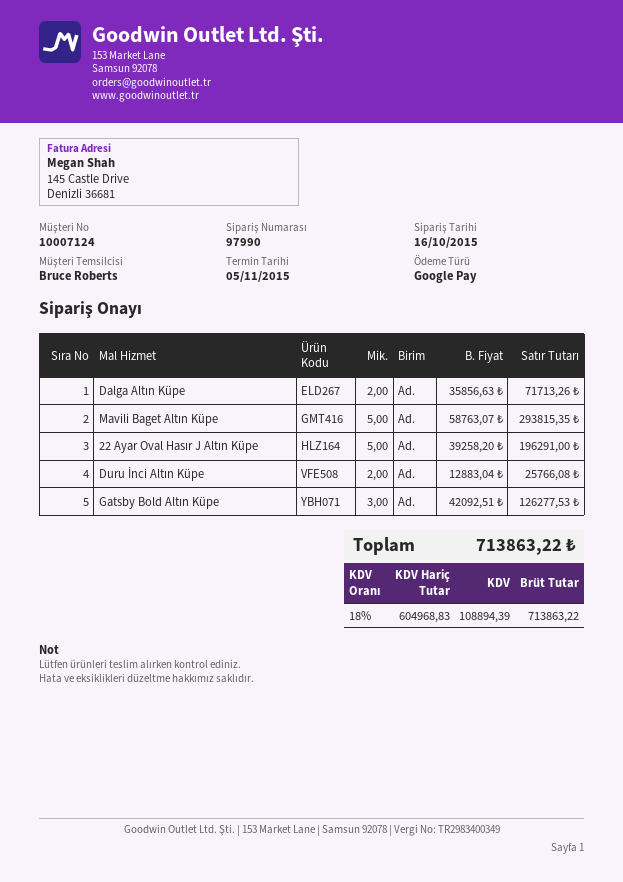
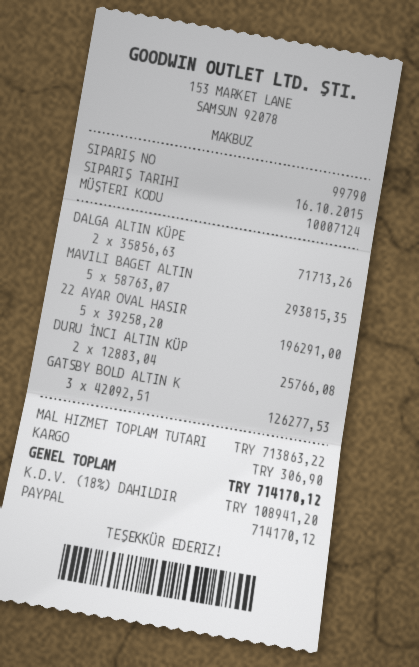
order number: 97990 -> 99790
payment method: Google Pay -> PayPal
shipping: none -> 306.90
tax: 18% = 108894.39 -> 18% = 108941.20
total: 713863.22 -> 714170.12

